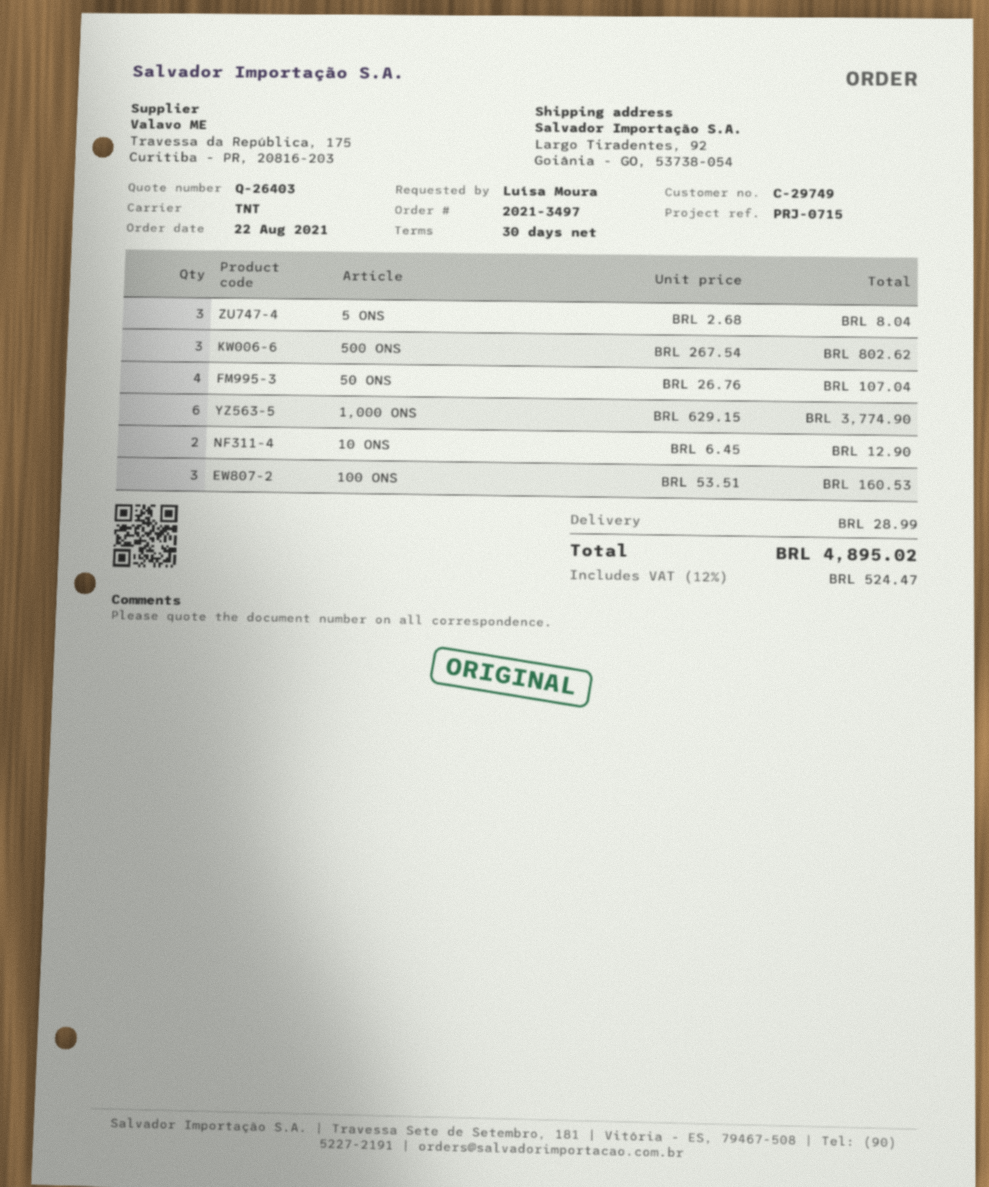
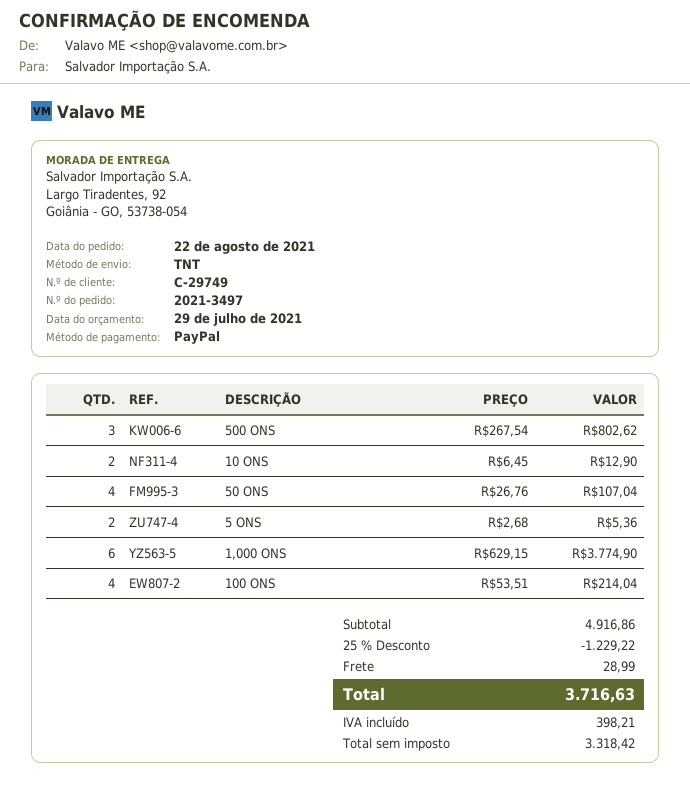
5 ONS: 3 x 2.68 = 8.04 -> 2 x 2.68 = 5.36
100 ONS: 3 x 53.51 = 160.53 -> 4 x 53.51 = 214.04
discount: none -> 25% = 1229.22
tax: 524.47 -> 398.21
total: 4895.02 -> 3716.63

